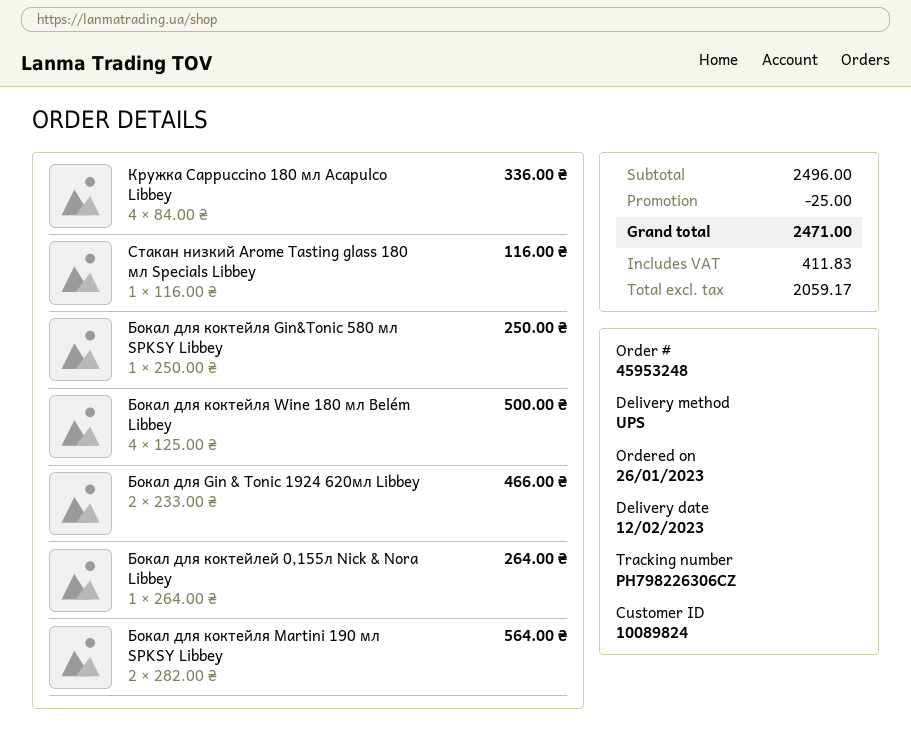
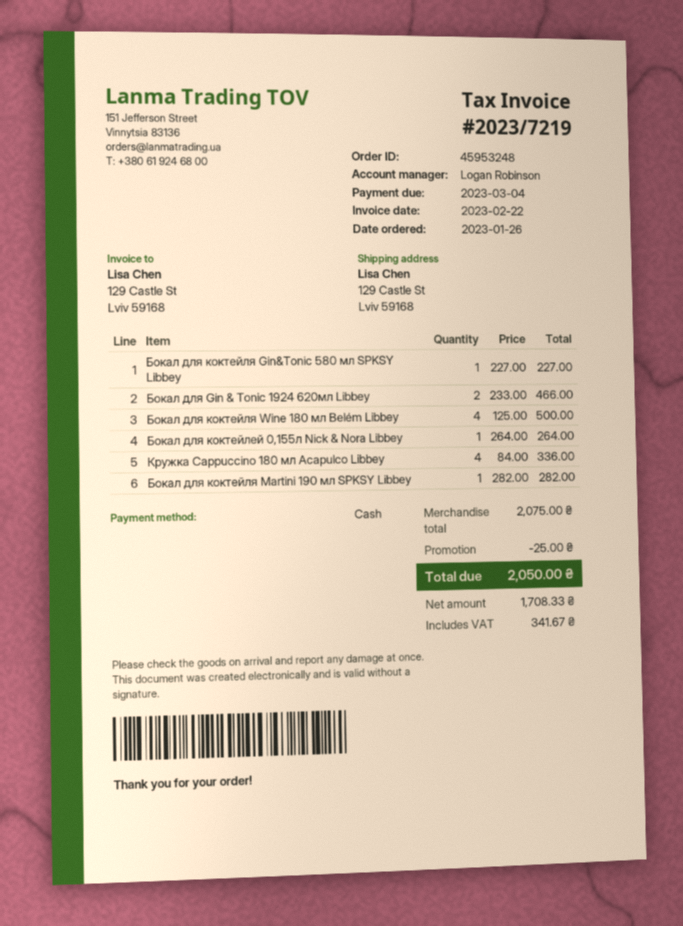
Стакан низкий Arome Tasting glass 180 мл Specials Libbey: 1 x 116.00 = 116.00 -> none
Бокал для коктейля Gin&Tonic 580 мл SPKSY Libbey: 1 x 250.00 = 250.00 -> 1 x 227.00 = 227.00
Бокал для коктейля Martini 190 мл SPKSY Libbey: 2 x 282.00 = 564.00 -> 1 x 282.00 = 282.00
subtotal: 2496.00 -> 2075.00
net: 2059.17 -> 1708.33
tax: 411.83 -> 341.67
total: 2471.00 -> 2050.00

